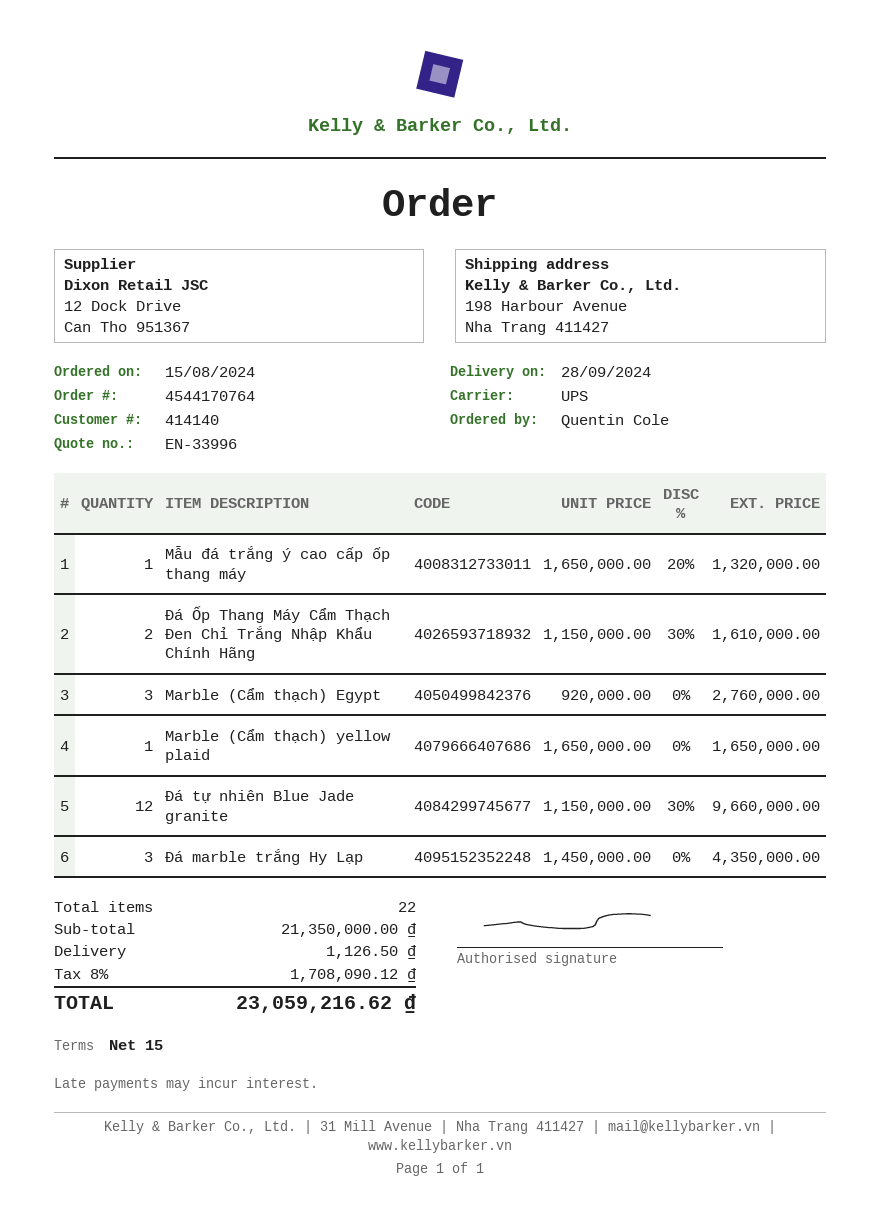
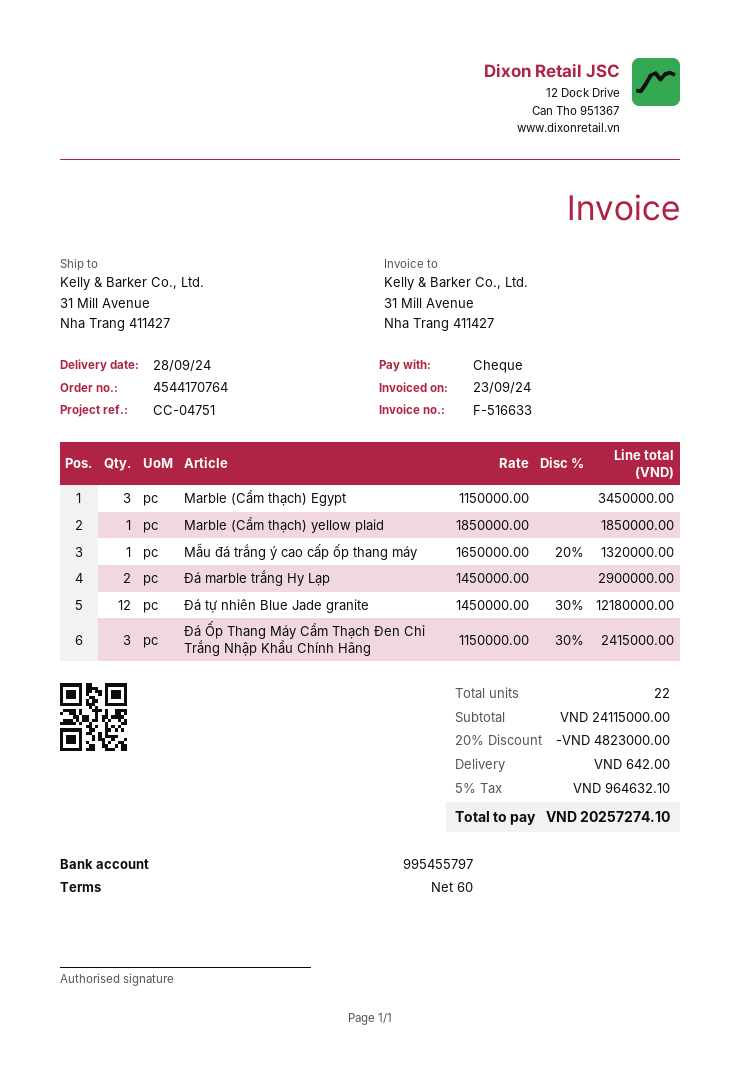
payment terms: 15 days -> 60 days
ship to: 198 Harbour Avenue, Nha Trang 411427 -> 31 Mill Avenue, Nha Trang 411427
Đá Ốp Thang Máy Cẩm Thạch Đen Chỉ Trắng Nhập Khẩu Chính Hãng: 2 x 1150000.00 - 30% = 1610000.00 -> 3 x 1150000.00 - 30% = 2415000.00
Marble (Cẩm thạch) Egypt: 3 x 920000.00 = 2760000.00 -> 3 x 1150000.00 = 3450000.00
Marble (Cẩm thạch) yellow plaid: 1 x 1650000.00 = 1650000.00 -> 1 x 1850000.00 = 1850000.00
Đá tự nhiên Blue Jade granite: 12 x 1150000.00 - 30% = 9660000.00 -> 12 x 1450000.00 - 30% = 12180000.00
Đá marble trắng Hy Lạp: 3 x 1450000.00 = 4350000.00 -> 2 x 1450000.00 = 2900000.00
subtotal: 21350000.00 -> 24115000.00
discount: none -> 20% = 4823000.00
shipping: 1126.50 -> 642.00
tax: 8% = 1708090.12 -> 5% = 964632.10
total: 23059216.62 -> 20257274.10

